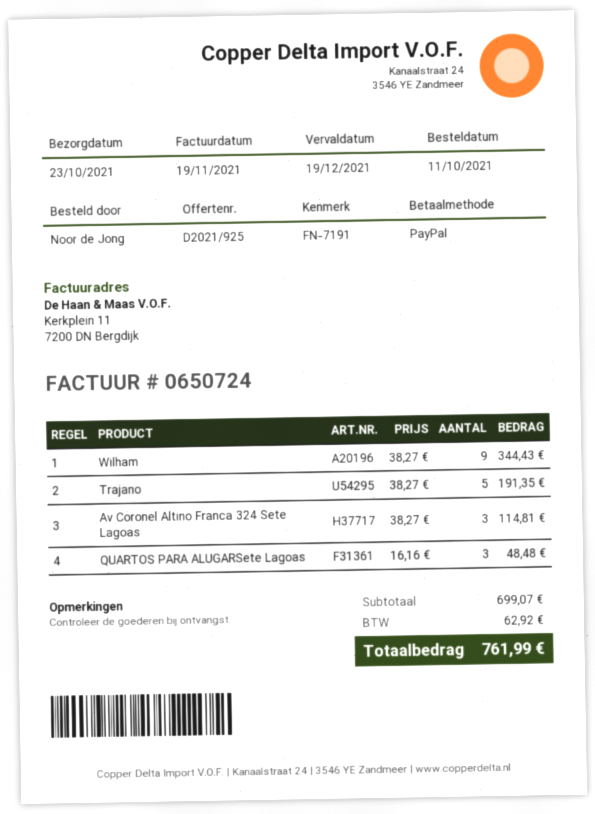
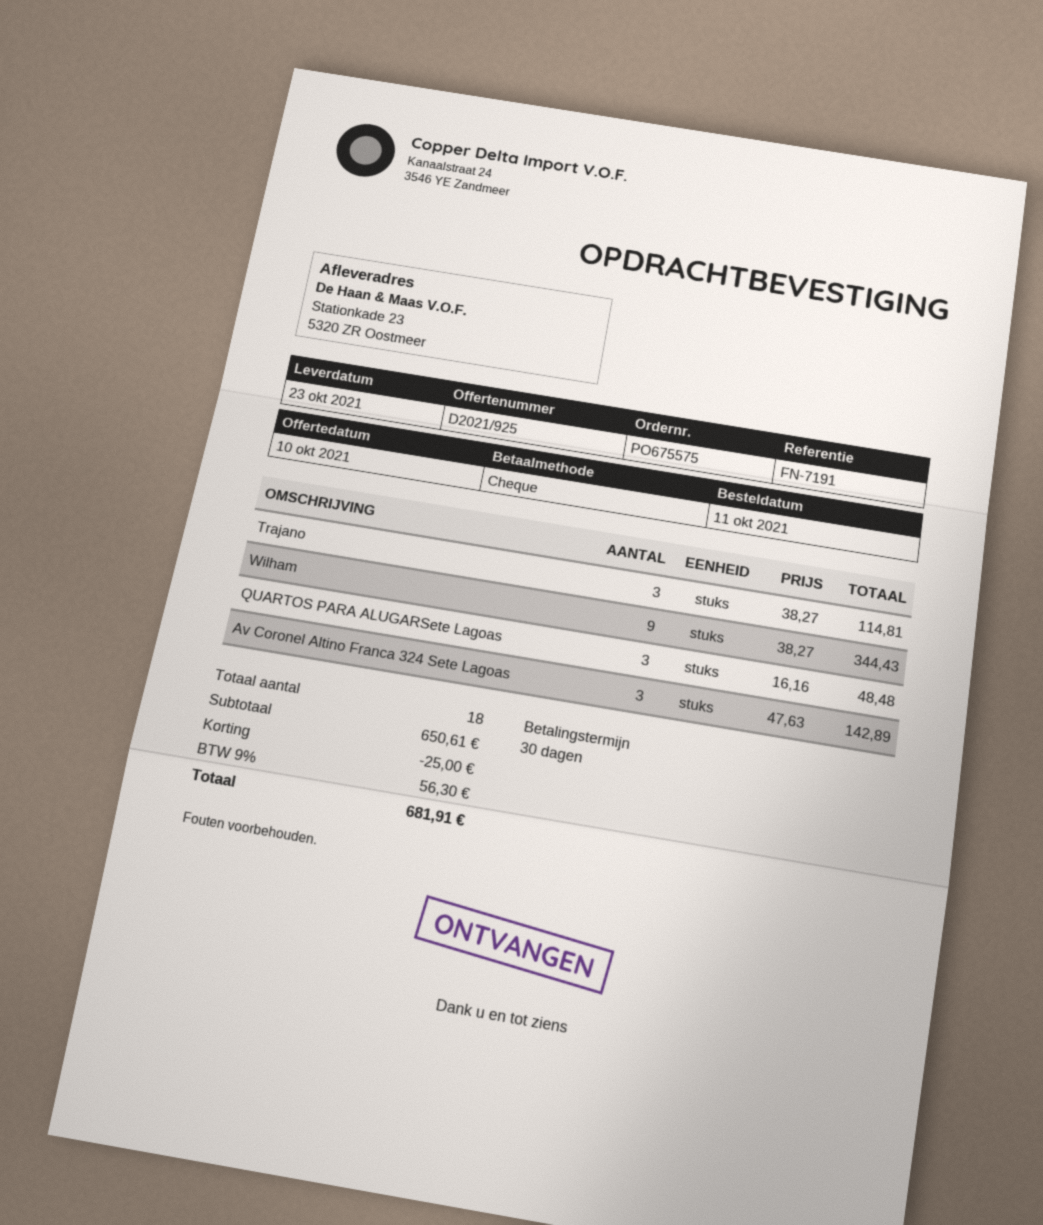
payment method: PayPal -> cheque
Trajano: 5 x 38.27 = 191.35 -> 3 x 38.27 = 114.81
Av Coronel Altino Franca 324 Sete Lagoas: 3 x 38.27 = 114.81 -> 3 x 47.63 = 142.89
subtotal: 699.07 -> 650.61
discount: none -> 25.00
tax: 62.92 -> 56.30
total: 761.99 -> 681.91

